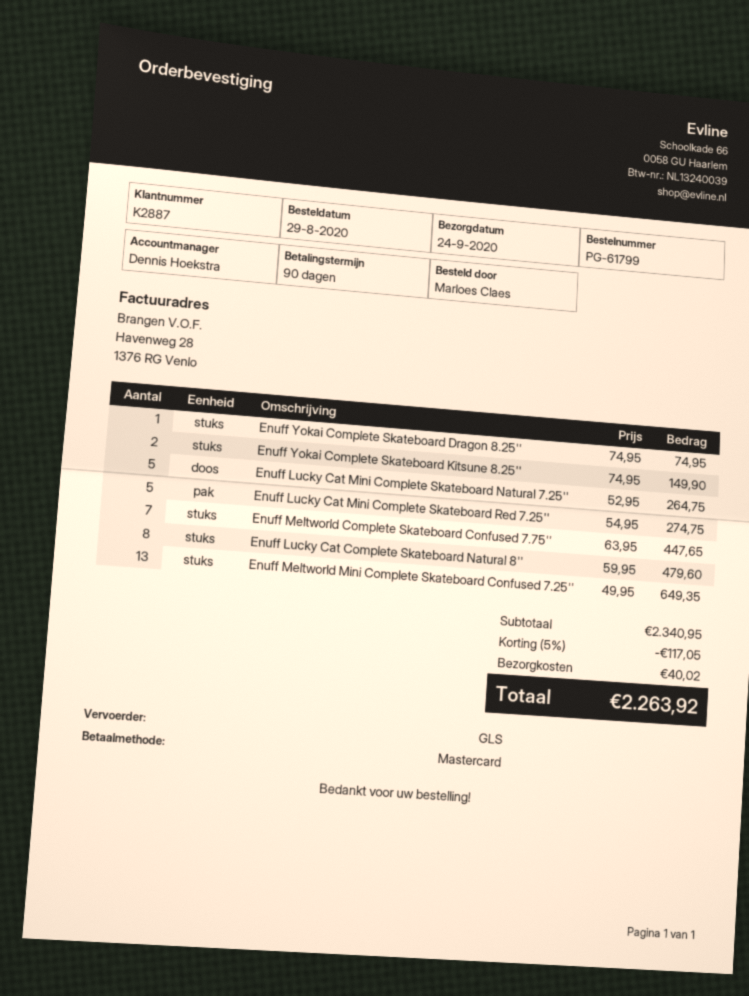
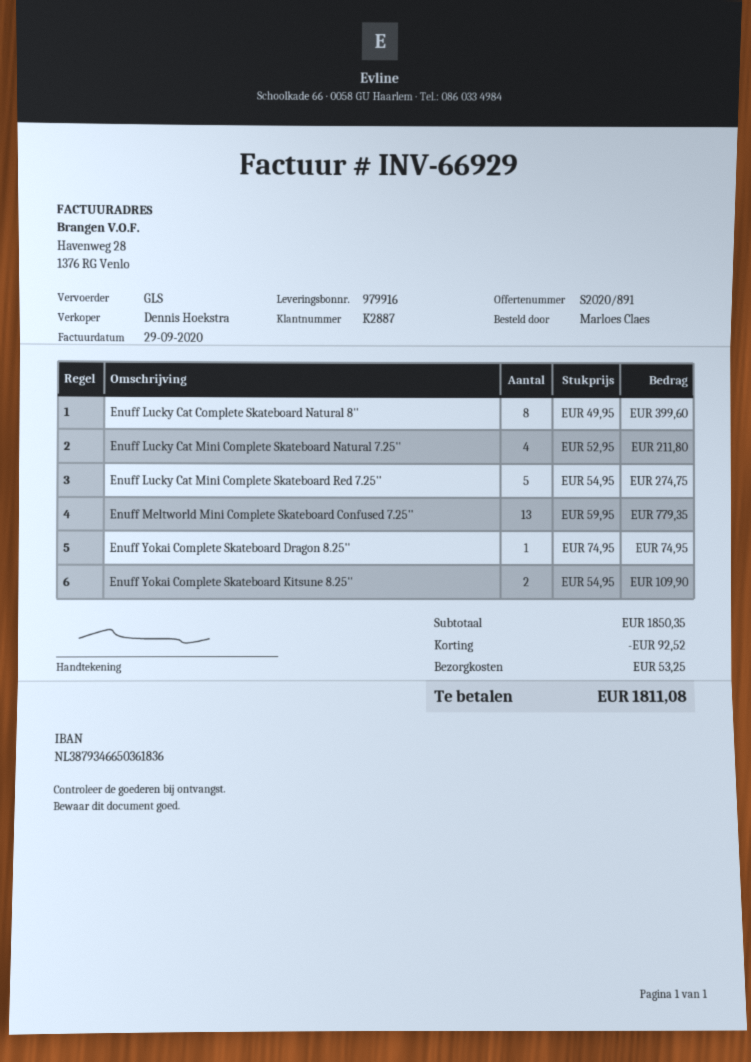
Enuff Yokai Complete Skateboard Kitsune 8.25'': 2 x 74.95 = 149.90 -> 2 x 54.95 = 109.90
Enuff Lucky Cat Mini Complete Skateboard Natural 7.25'': 5 x 52.95 = 264.75 -> 4 x 52.95 = 211.80
Enuff Meltworld Complete Skateboard Confused 7.75'': 7 x 63.95 = 447.65 -> none
Enuff Lucky Cat Complete Skateboard Natural 8'': 8 x 59.95 = 479.60 -> 8 x 49.95 = 399.60
Enuff Meltworld Mini Complete Skateboard Confused 7.25'': 13 x 49.95 = 649.35 -> 13 x 59.95 = 779.35
subtotal: 2340.95 -> 1850.35
discount: 117.05 -> 92.52
shipping: 40.02 -> 53.25
total: 2263.92 -> 1811.08

